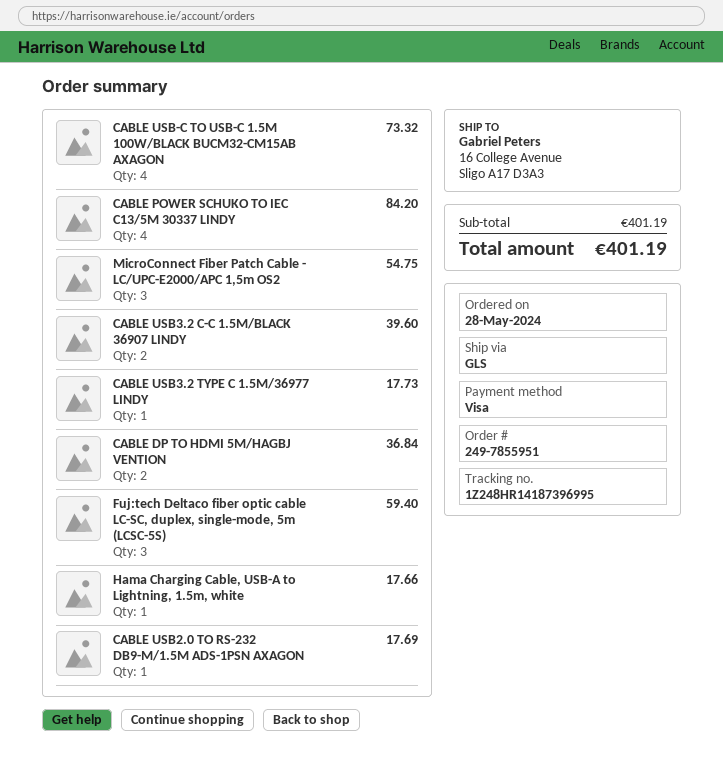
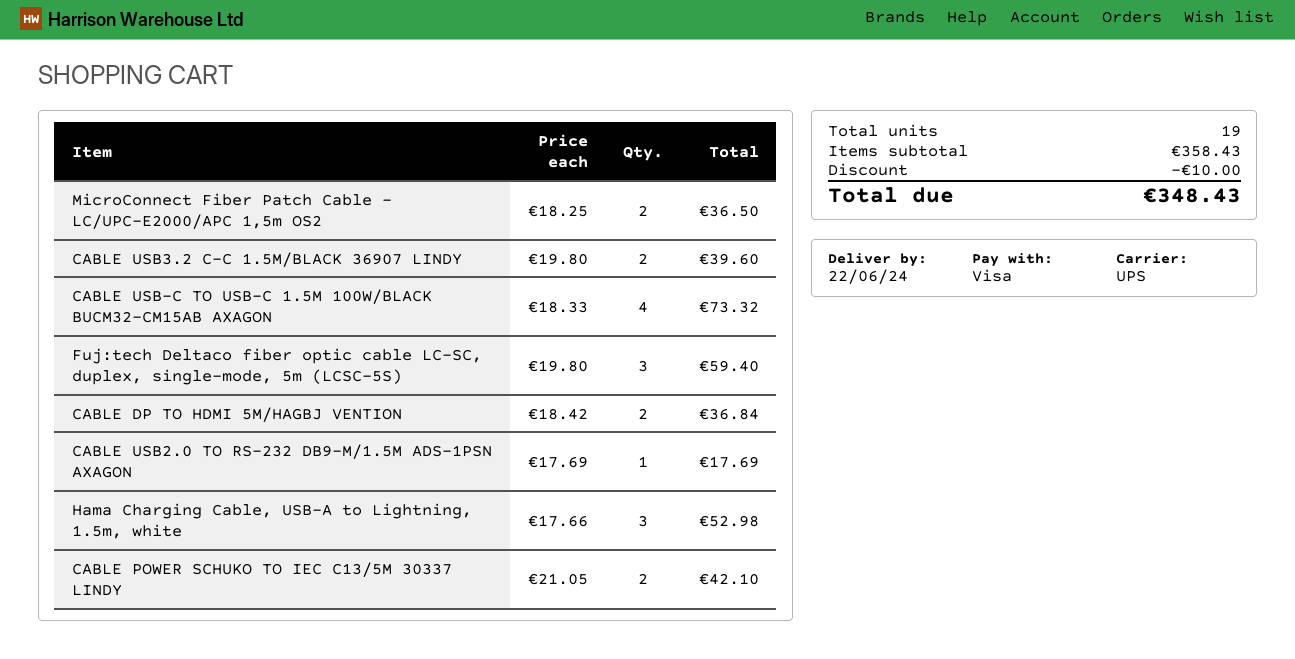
shipping method: GLS -> UPS
CABLE POWER SCHUKO TO IEC C13/5M 30337 LINDY: 4 for 84.20 -> 2 for 42.10
MicroConnect Fiber Patch Cable - LC/UPC-E2000/APC 1,5m OS2: 3 for 54.75 -> 2 for 36.50
CABLE USB3.2 TYPE C 1.5M/36977 LINDY: 1 for 17.73 -> none
Hama Charging Cable, USB-A to Lightning, 1.5m, white: 1 for 17.66 -> 3 for 52.98
subtotal: 401.19 -> 358.43
discount: none -> 10.00
total: 401.19 -> 348.43

